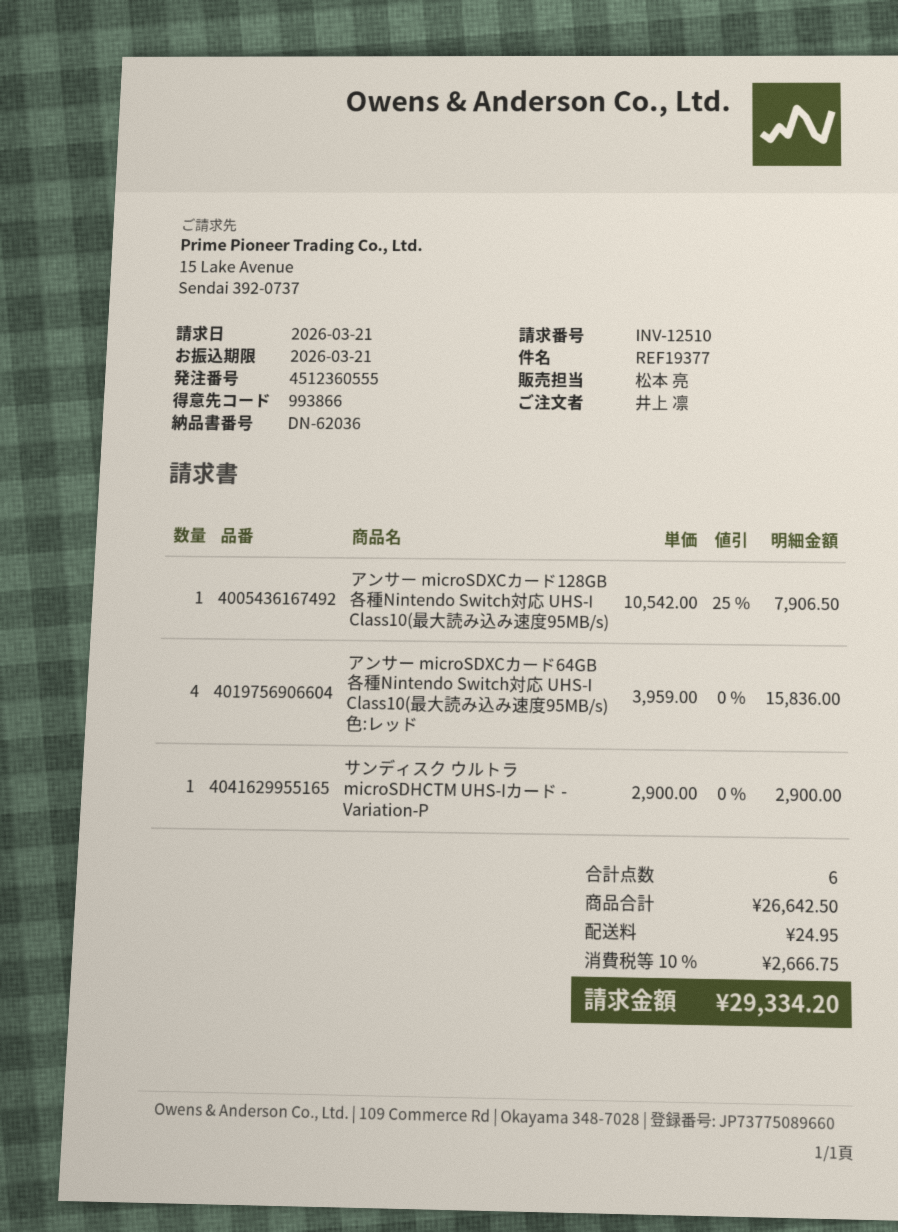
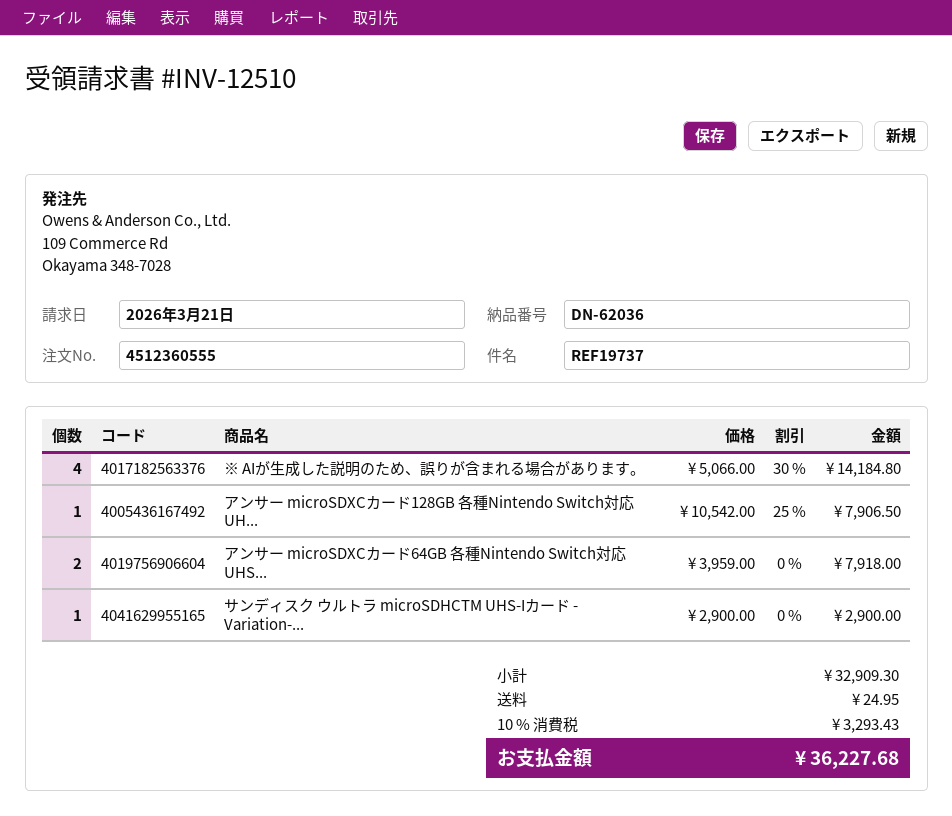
reference: REF19377 -> REF19737
アンサー microSDXCカード64GB 各種Nintendo Switch対応 UHS-I Class10(最大読み込み速度95MB/s) 色:レッド: 4 x 3959.00 = 15836.00 -> 2 x 3959.00 = 7918.00
※ AIが生成した説明のため、誤りが含まれる場合があります。: none -> 4 x 5066.00 - 30% = 14184.80
subtotal: 26642.50 -> 32909.30
tax: 10% = 2666.75 -> 10% = 3293.43
total: 29334.20 -> 36227.68

